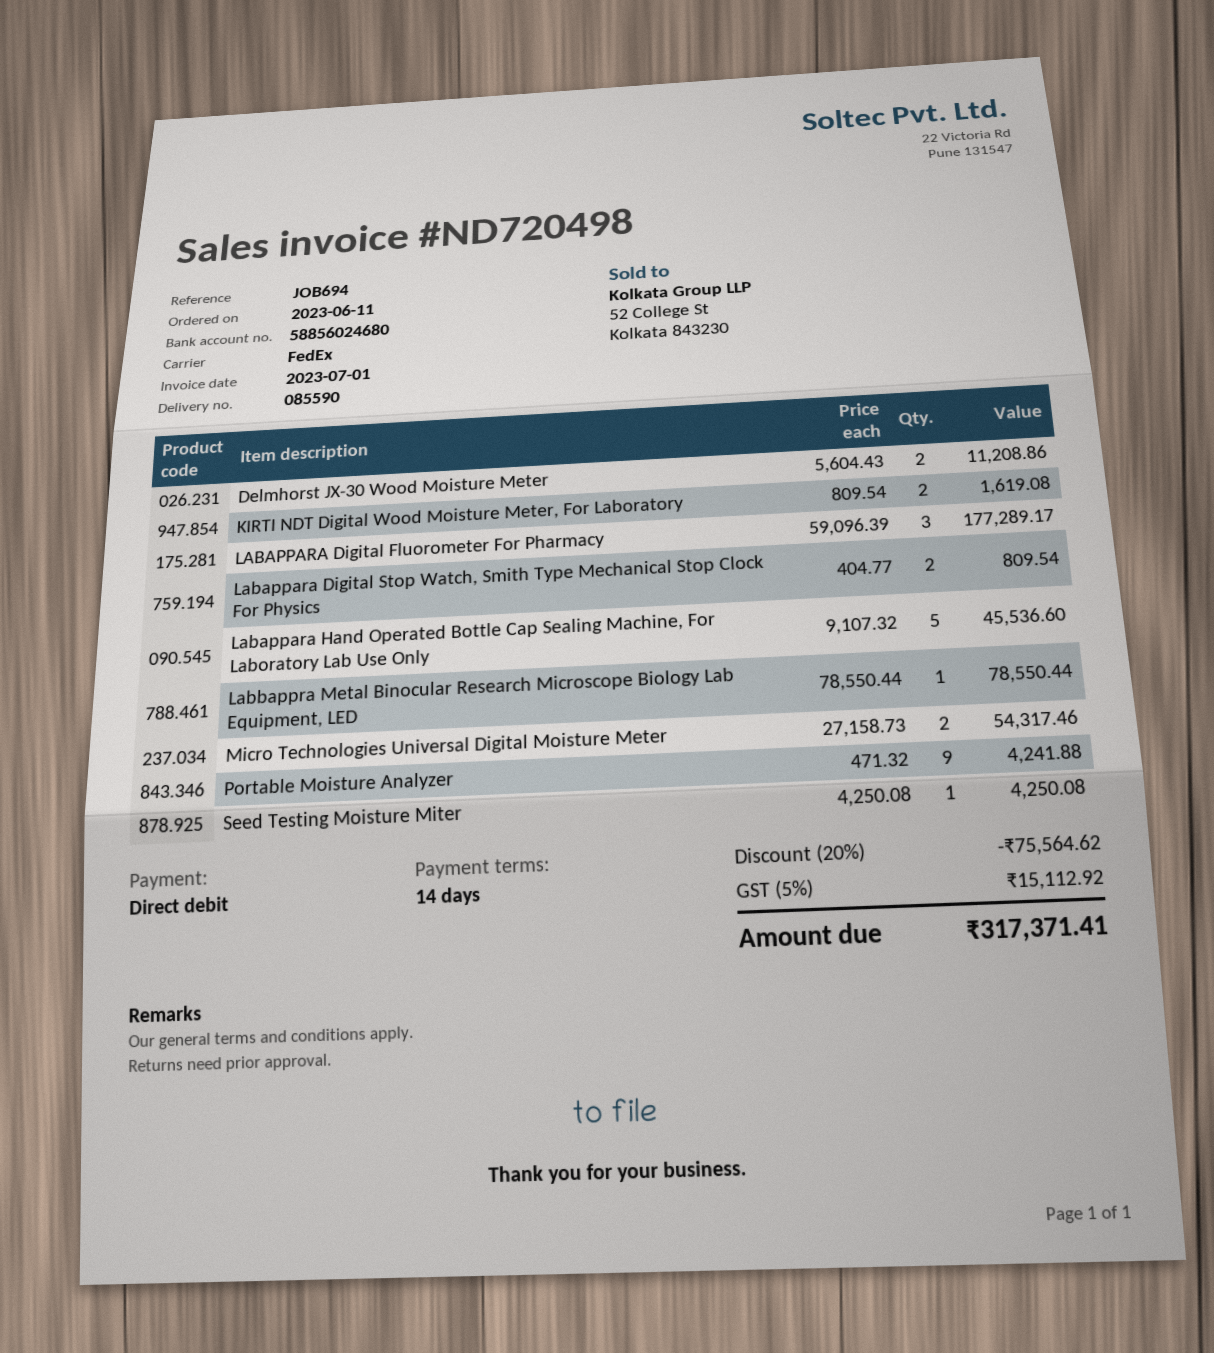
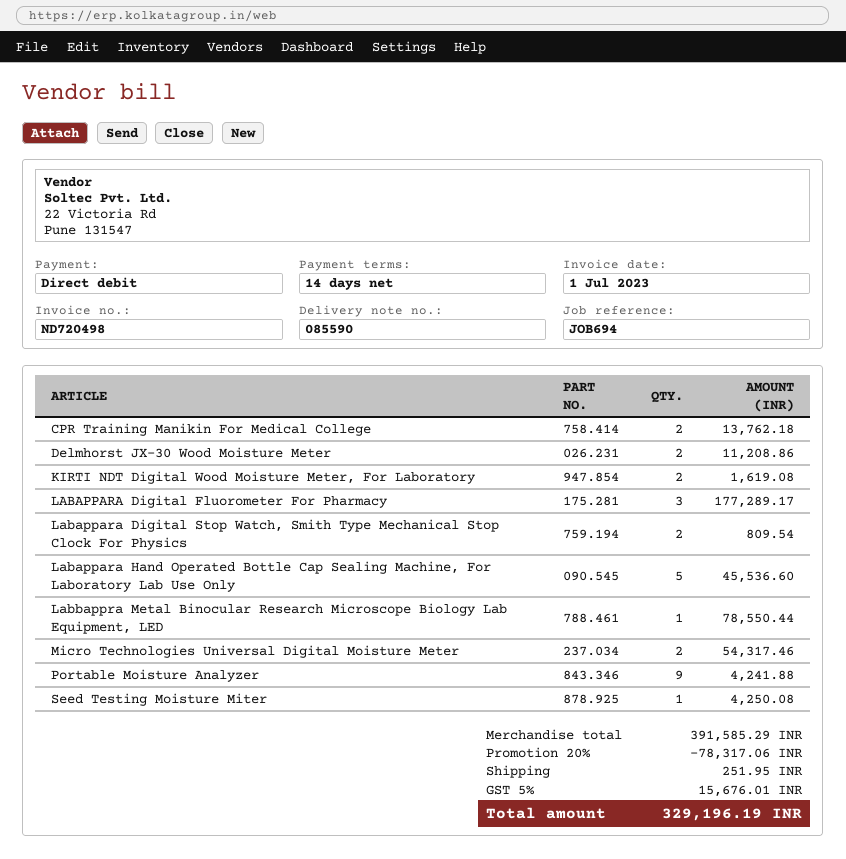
CPR Training Manikin For Medical College: none -> 2 for 13762.18
discount: 20% = 75564.62 -> 20% = 78317.06
shipping: none -> 251.95
tax: 5% = 15112.92 -> 5% = 15676.01
total: 317371.41 -> 329196.19

